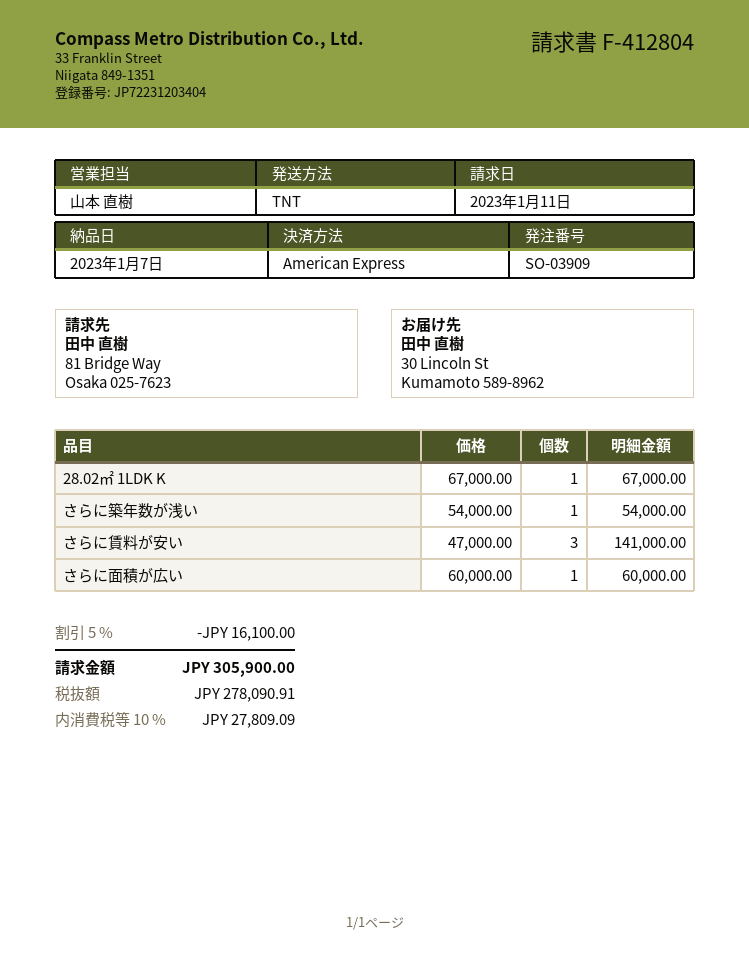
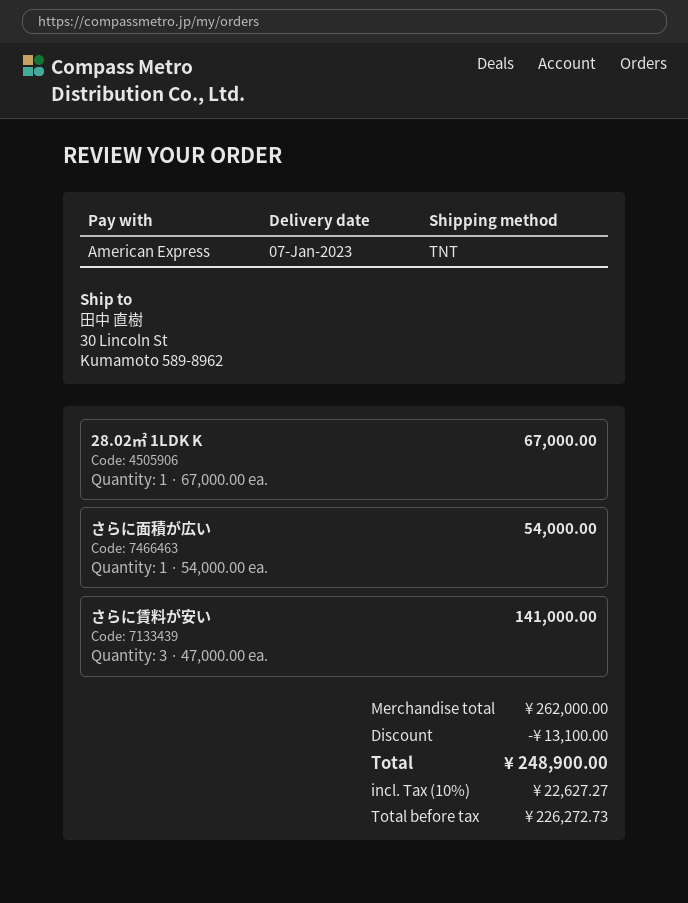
さらに築年数が浅い: 1 x 54000.00 = 54000.00 -> none
さらに面積が広い: 1 x 60000.00 = 60000.00 -> 1 x 54000.00 = 54000.00
discount: 16100.00 -> 13100.00
net: 278090.91 -> 226272.73
tax: 10% = 27809.09 -> 10% = 22627.27
total: 305900.00 -> 248900.00

